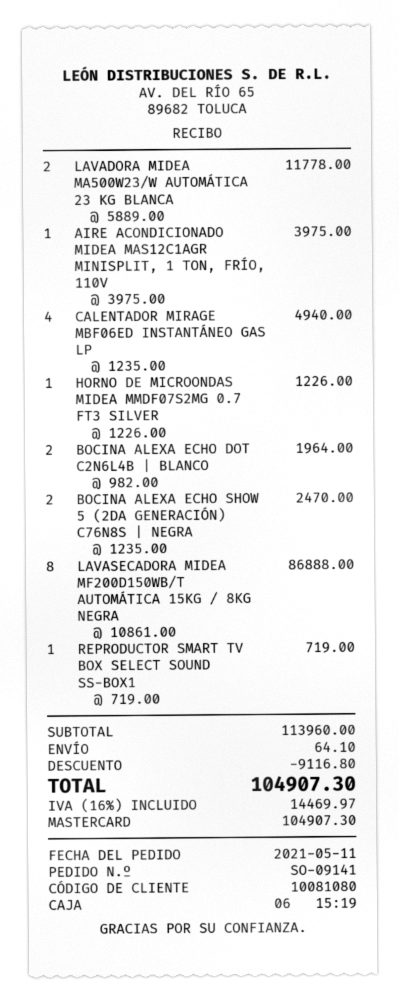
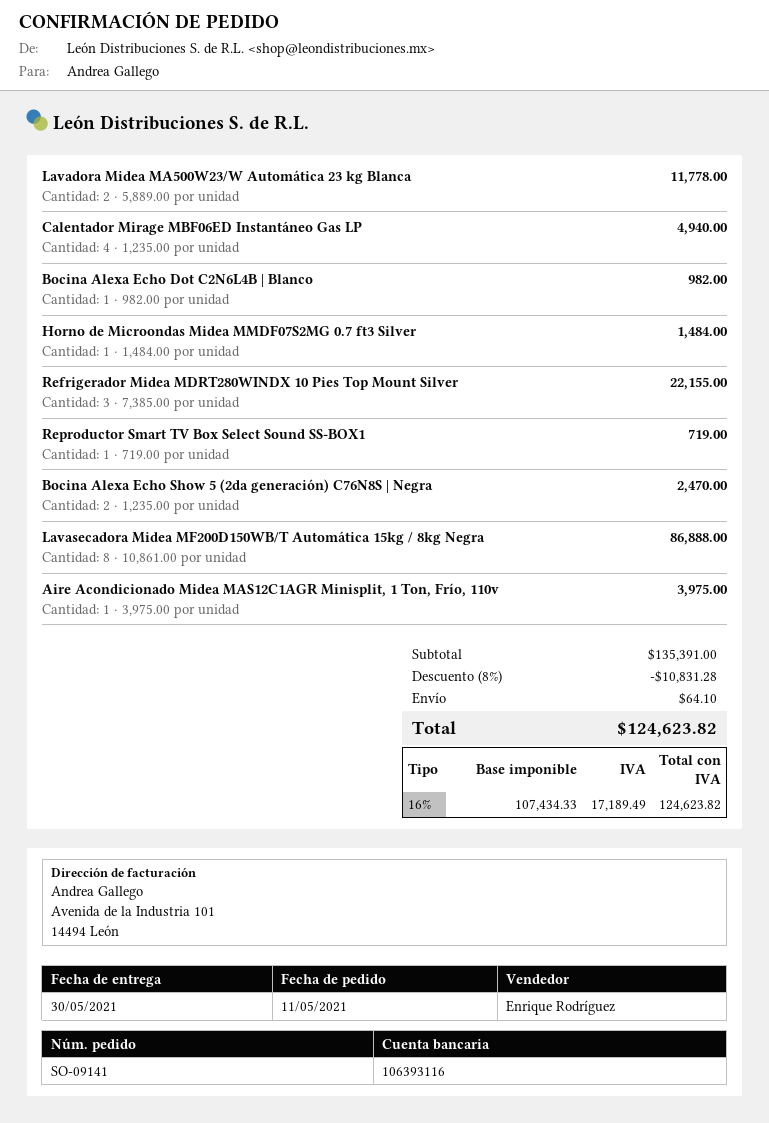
HORNO DE MICROONDAS MIDEA MMDF07S2MG 0.7 FT3 SILVER: 1 x 1226.00 = 1226.00 -> 1 x 1484.00 = 1484.00
BOCINA ALEXA ECHO DOT C2N6L4B | BLANCO: 2 x 982.00 = 1964.00 -> 1 x 982.00 = 982.00
Refrigerador Midea MDRT280WINDX 10 Pies Top Mount Silver: none -> 3 x 7385.00 = 22155.00
subtotal: 113960.00 -> 135391.00
discount: 9116.80 -> 10831.28
tax: 16% = 14469.97 -> 16% = 17189.49
total: 104907.30 -> 124623.82

